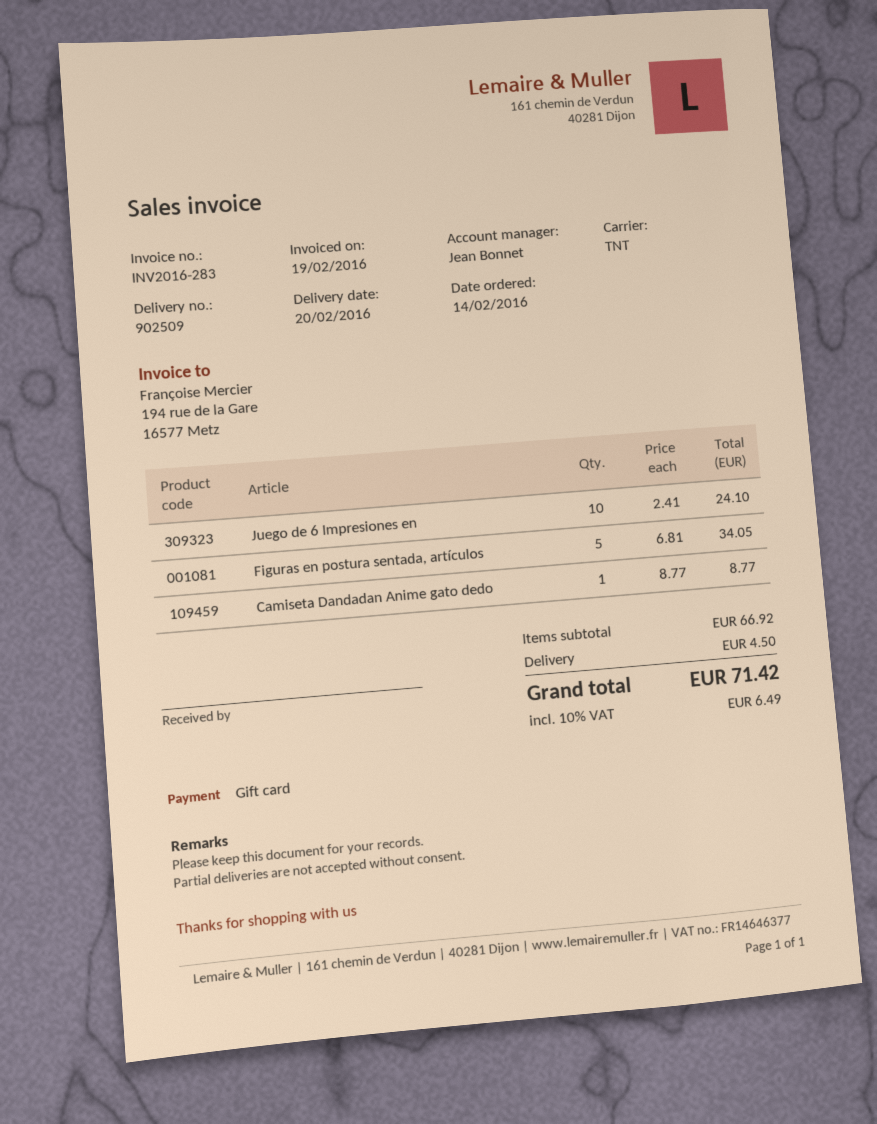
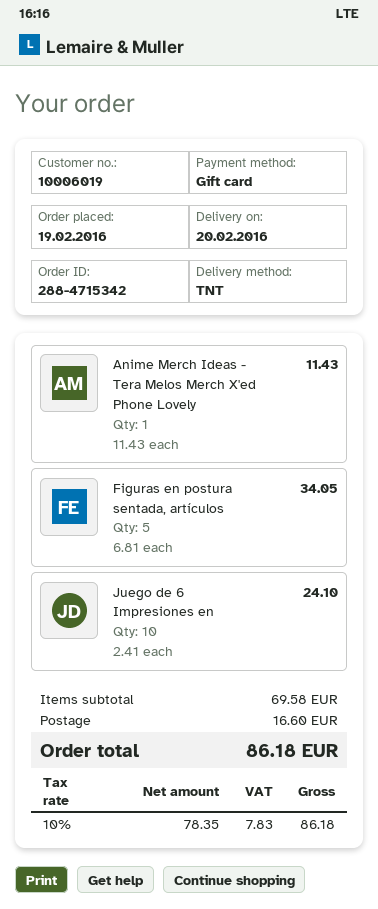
order date: 2016-02-14 -> 2016-02-19
Camiseta Dandadan Anime gato dedo: 1 x 8.77 = 8.77 -> none
Anime Merch Ideas - Tera Melos Merch X'ed Phone Lovely: none -> 1 x 11.43 = 11.43
subtotal: 66.92 -> 69.58
shipping: 4.50 -> 16.60
tax: 10% = 6.49 -> 10% = 7.83
total: 71.42 -> 86.18

